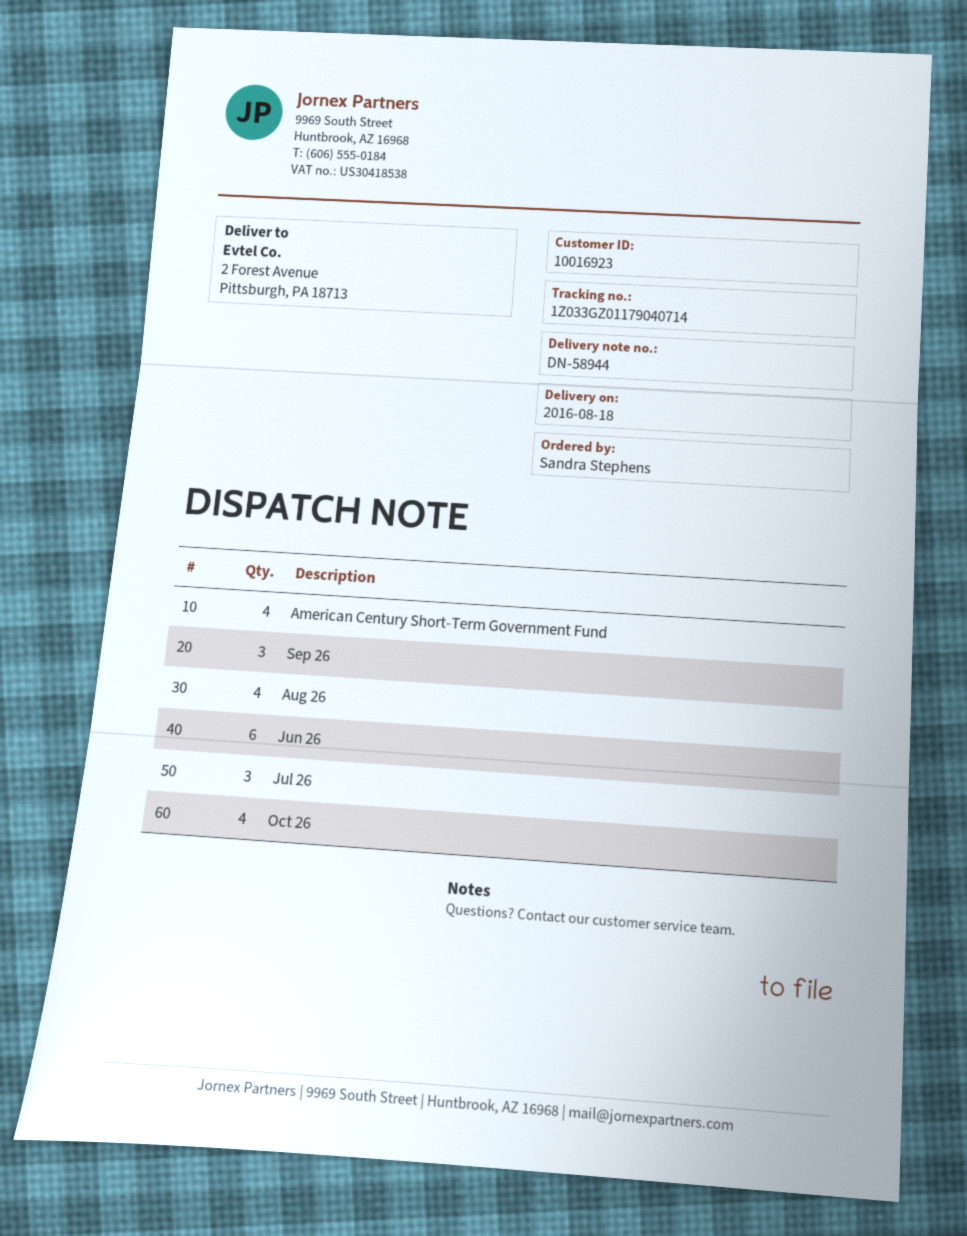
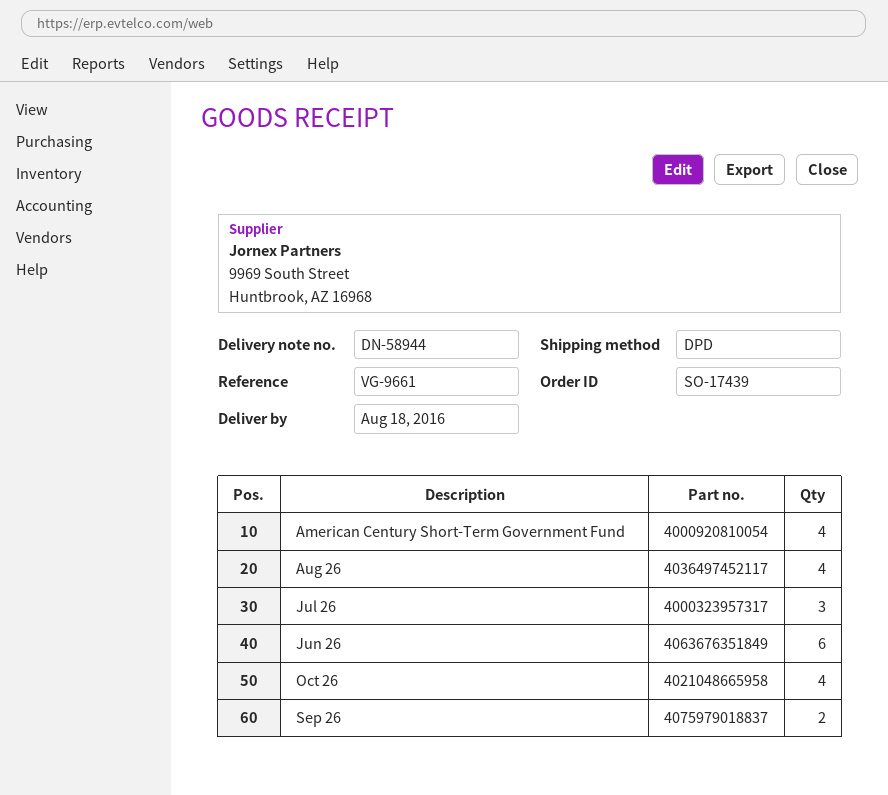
Sep 26: 3 -> 2

